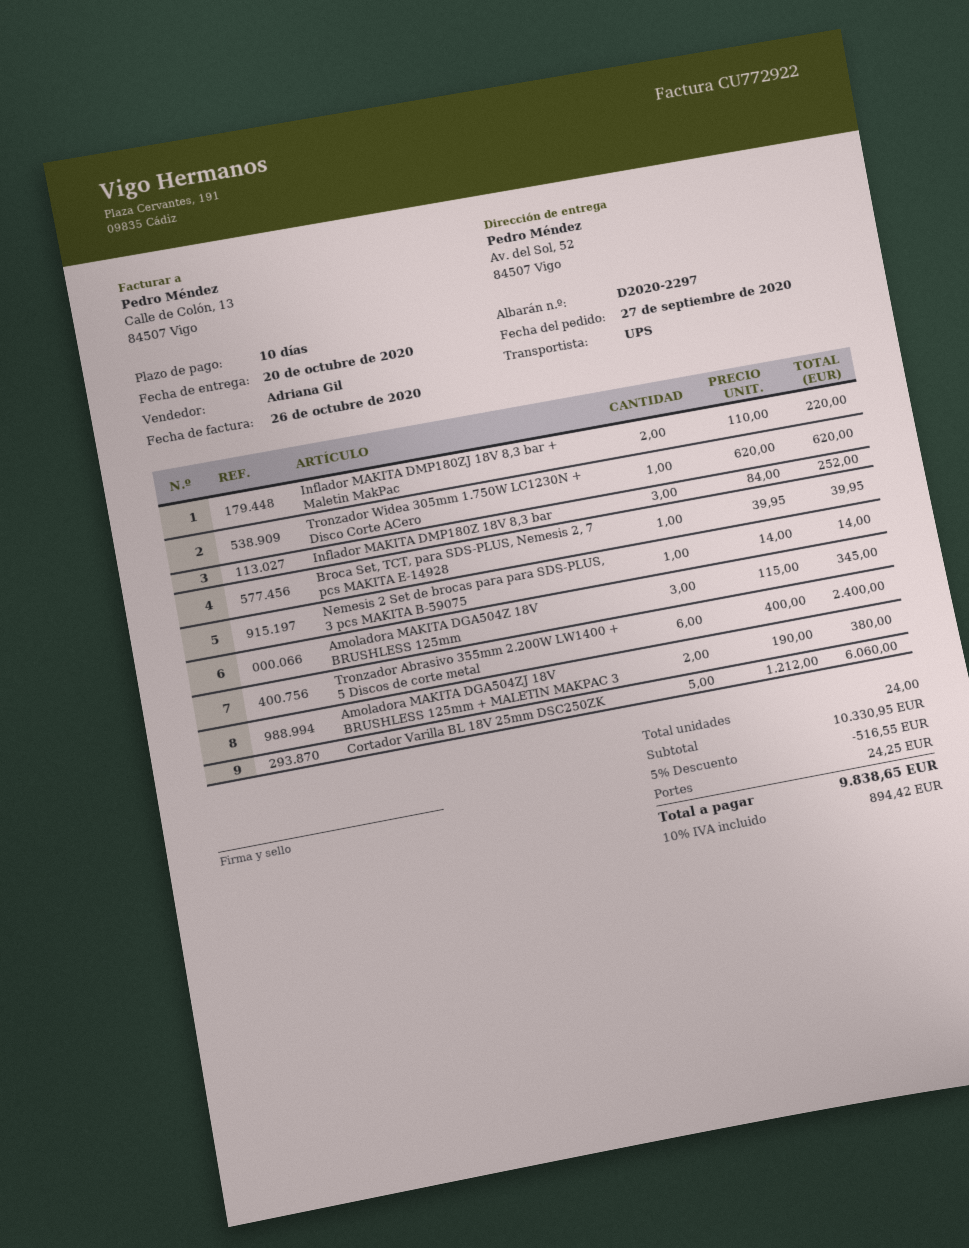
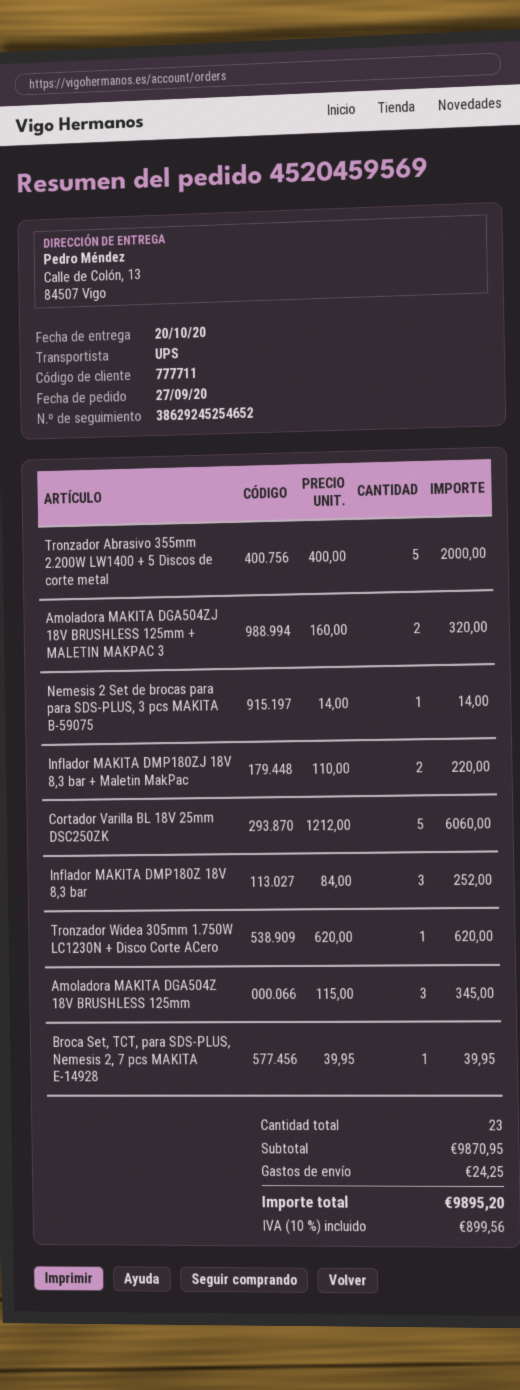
ship to: Av. del Sol, 52, 84507 Vigo -> Calle de Colón, 13, 84507 Vigo
Tronzador Abrasivo 355mm 2.200W LW1400 + 5 Discos de corte metal: 6 x 400.00 = 2400.00 -> 5 x 400.00 = 2000.00
Amoladora MAKITA DGA504ZJ 18V BRUSHLESS 125mm + MALETIN MAKPAC 3: 2 x 190.00 = 380.00 -> 2 x 160.00 = 320.00
total quantity: 24 -> 23
subtotal: 10330.95 -> 9870.95
discount: 5% = 516.55 -> none
tax: 10% = 894.42 -> 10% = 899.56
total: 9838.65 -> 9895.20

